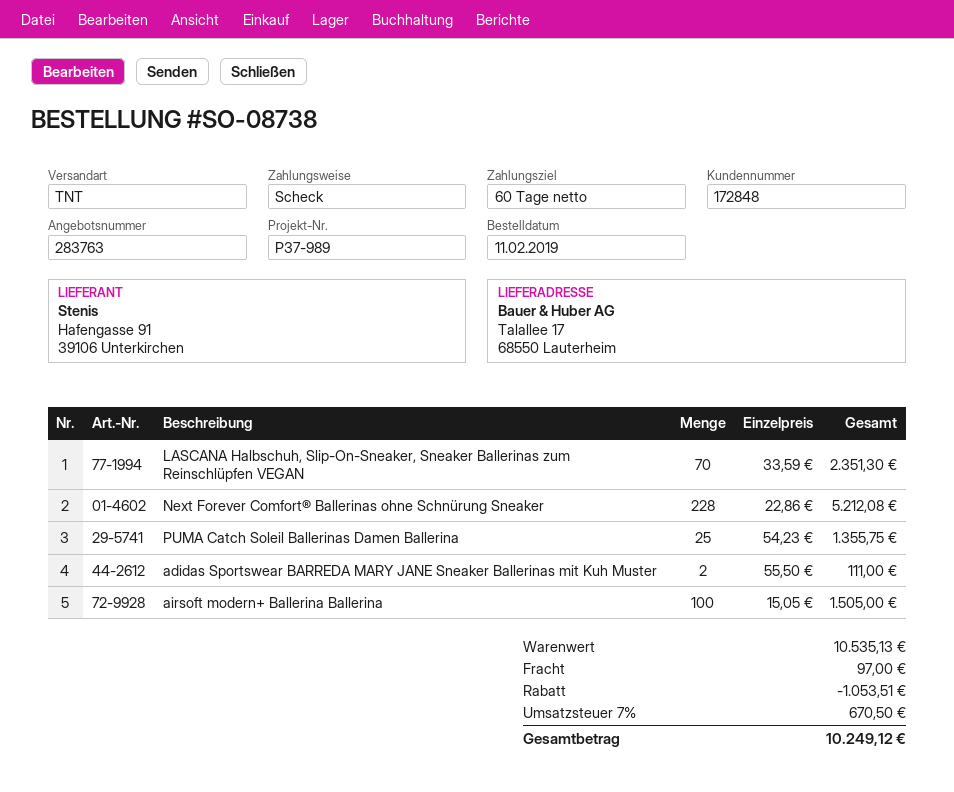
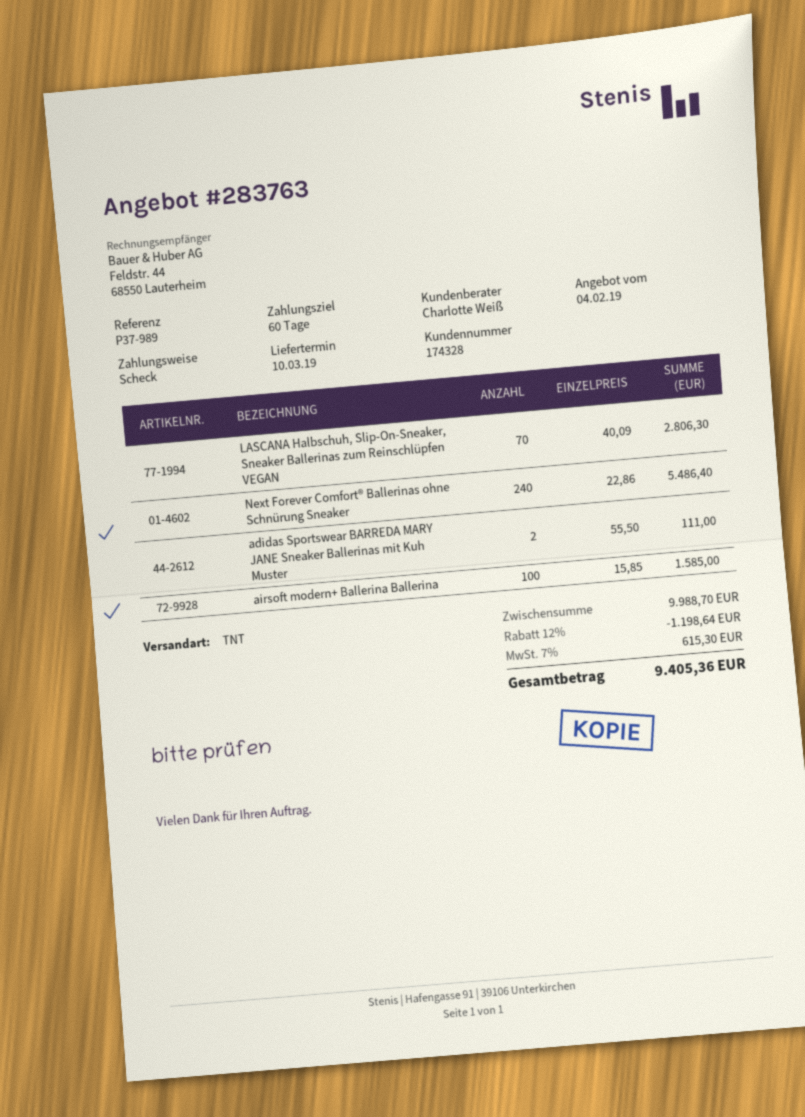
customer number: 172848 -> 174328
LASCANA Halbschuh, Slip-On-Sneaker, Sneaker Ballerinas zum Reinschlüpfen VEGAN: 70 x 33.59 = 2351.30 -> 70 x 40.09 = 2806.30
Next Forever Comfort® Ballerinas ohne Schnürung Sneaker: 228 x 22.86 = 5212.08 -> 240 x 22.86 = 5486.40
PUMA Catch Soleil Ballerinas Damen Ballerina: 25 x 54.23 = 1355.75 -> none
airsoft modern+ Ballerina Ballerina: 100 x 15.05 = 1505.00 -> 100 x 15.85 = 1585.00
subtotal: 10535.13 -> 9988.70
discount: 1053.51 -> 1198.64
shipping: 97.00 -> none
tax: 7% = 670.50 -> 7% = 615.30
total: 10249.12 -> 9405.36

